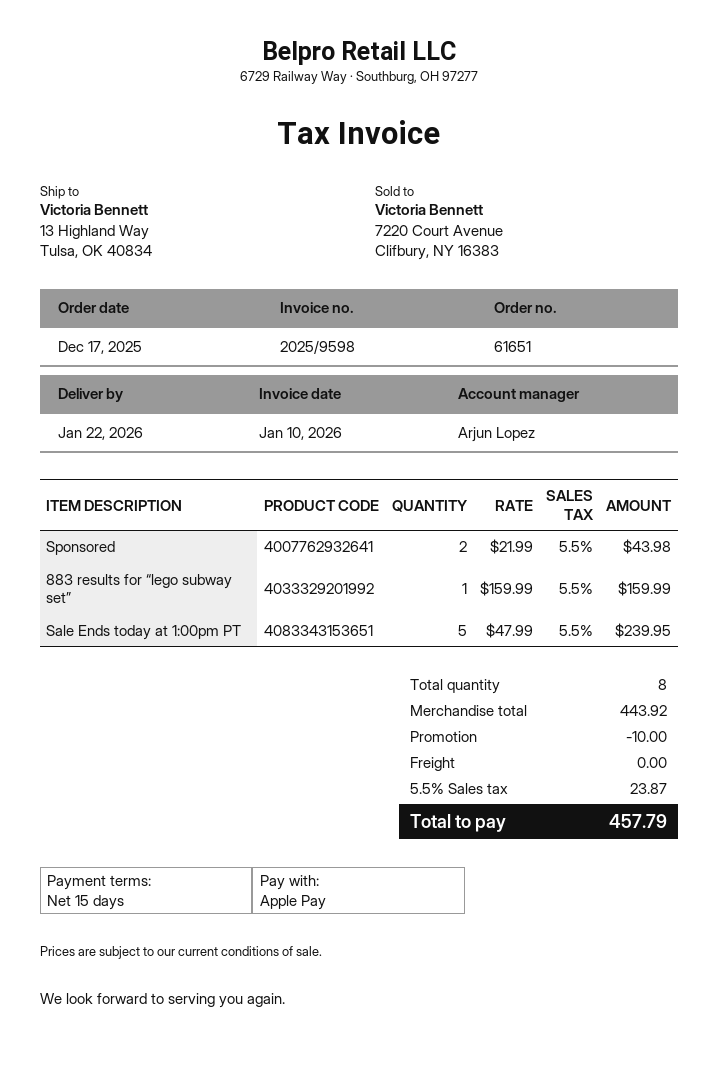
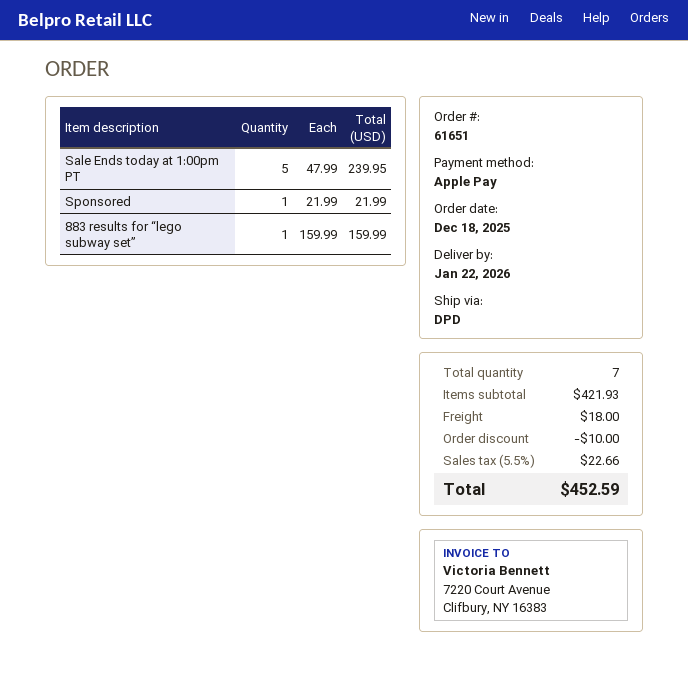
order date: 2025-12-17 -> 2025-12-18
Sponsored: 2 x 21.99 = 43.98 -> 1 x 21.99 = 21.99
total quantity: 8 -> 7
subtotal: 443.92 -> 421.93
shipping: 0.00 -> 18.00
tax: 5.5% = 23.87 -> 5.5% = 22.66
total: 457.79 -> 452.59

